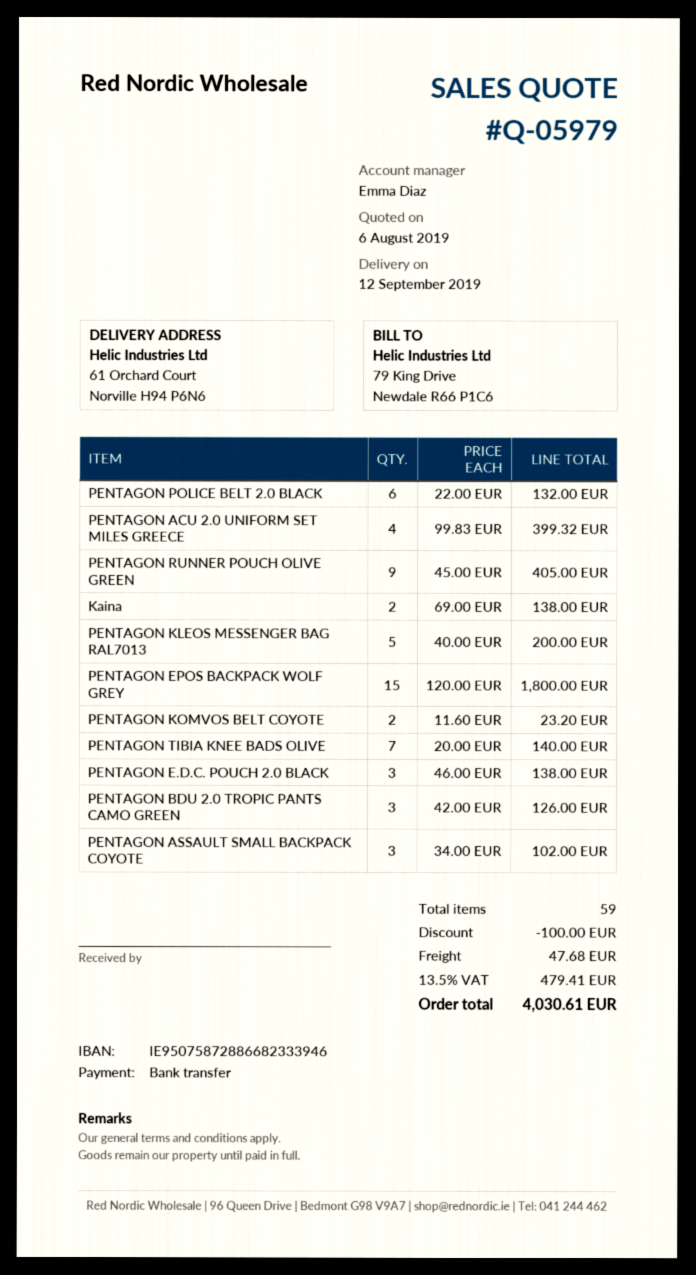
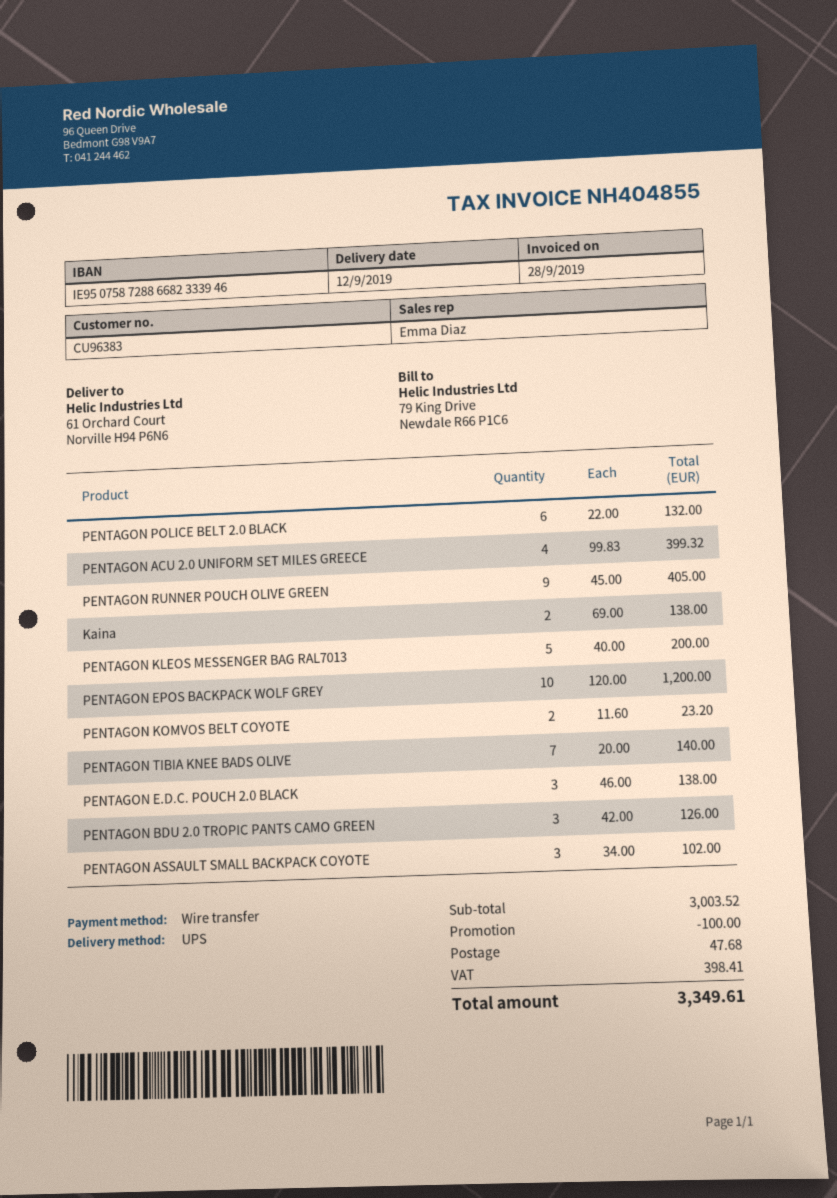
PENTAGON EPOS BACKPACK WOLF GREY: 15 x 120.00 = 1800.00 -> 10 x 120.00 = 1200.00
tax: 479.41 -> 398.41
total: 4030.61 -> 3349.61

